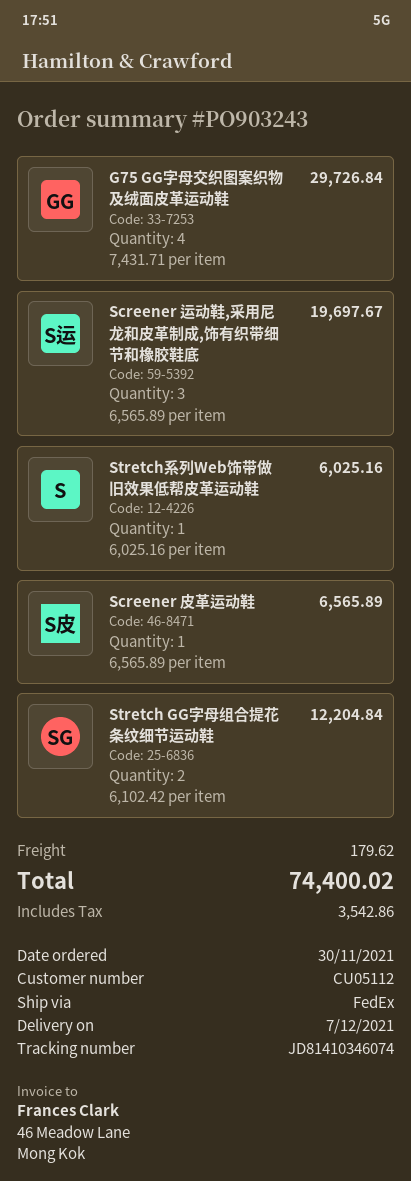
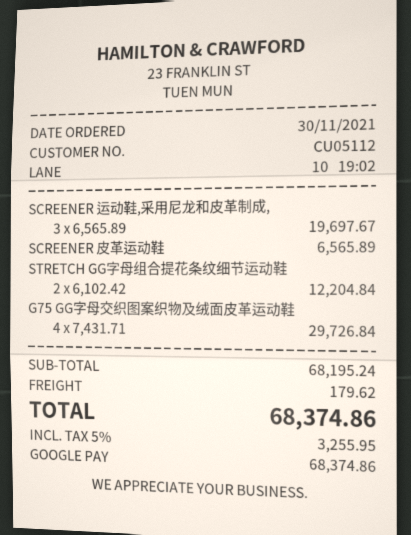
Stretch系列Web饰带做旧效果低帮皮革运动鞋: 1 x 6025.16 = 6025.16 -> none
tax: 3542.86 -> 3255.95
total: 74400.02 -> 68374.86

